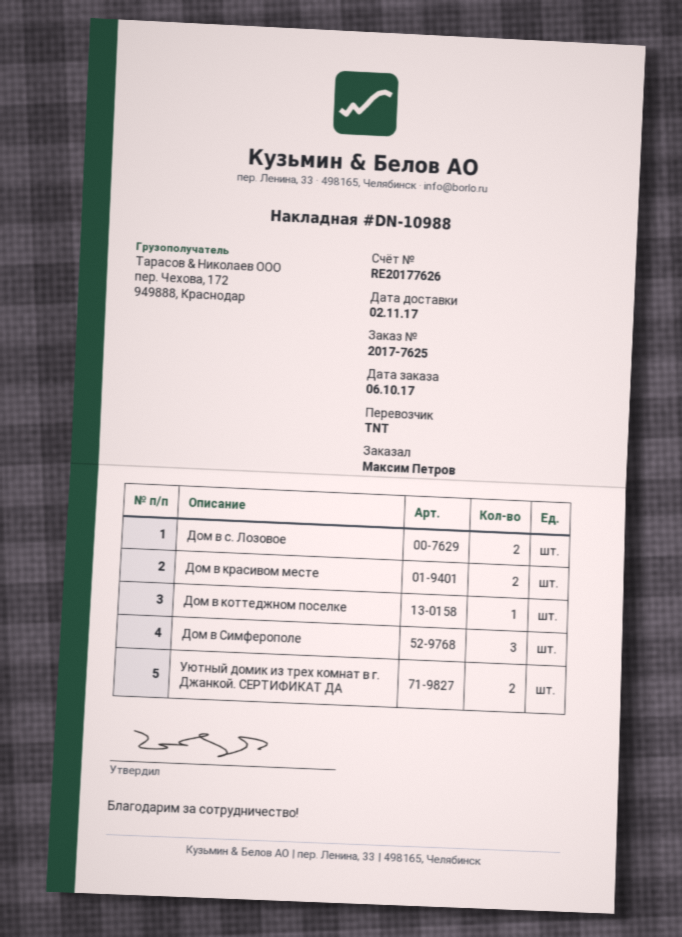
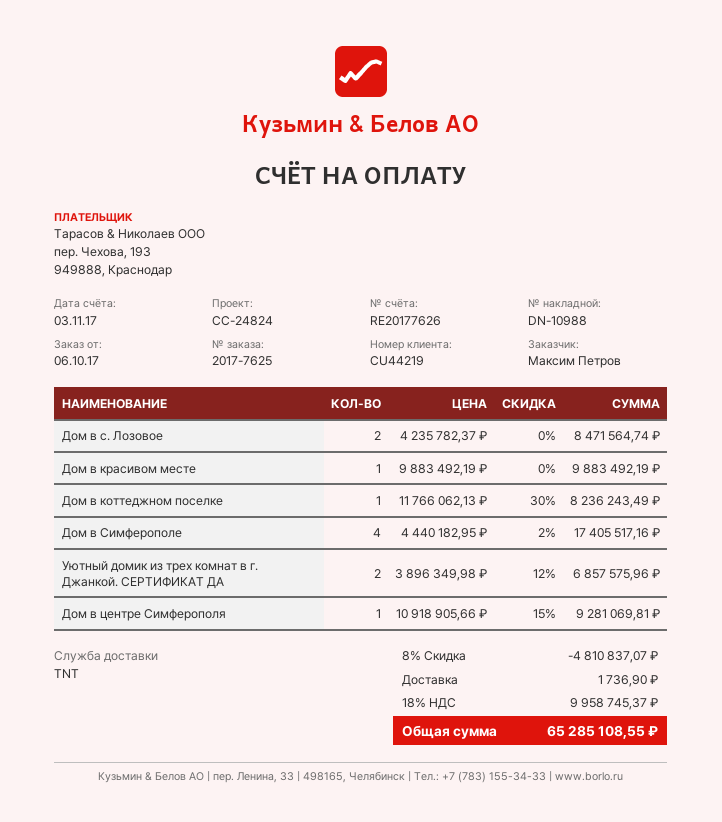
Дом в красивом месте: 2 -> 1
Дом в Симферополе: 3 -> 4
Дом в центре Симферополя: none -> 1

